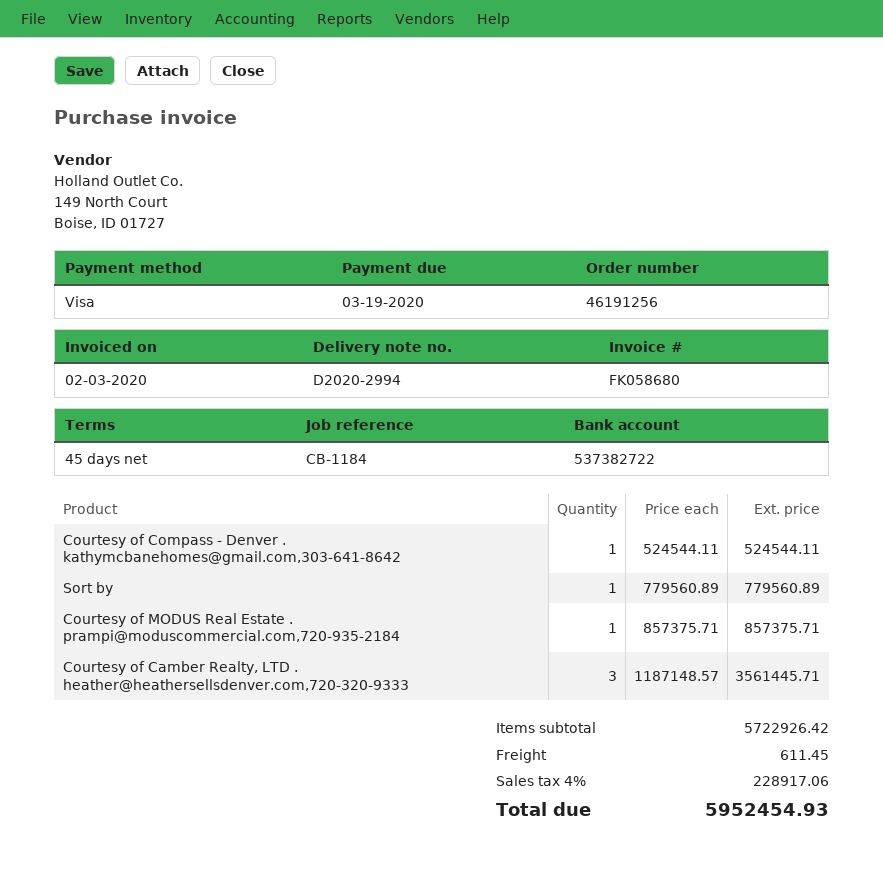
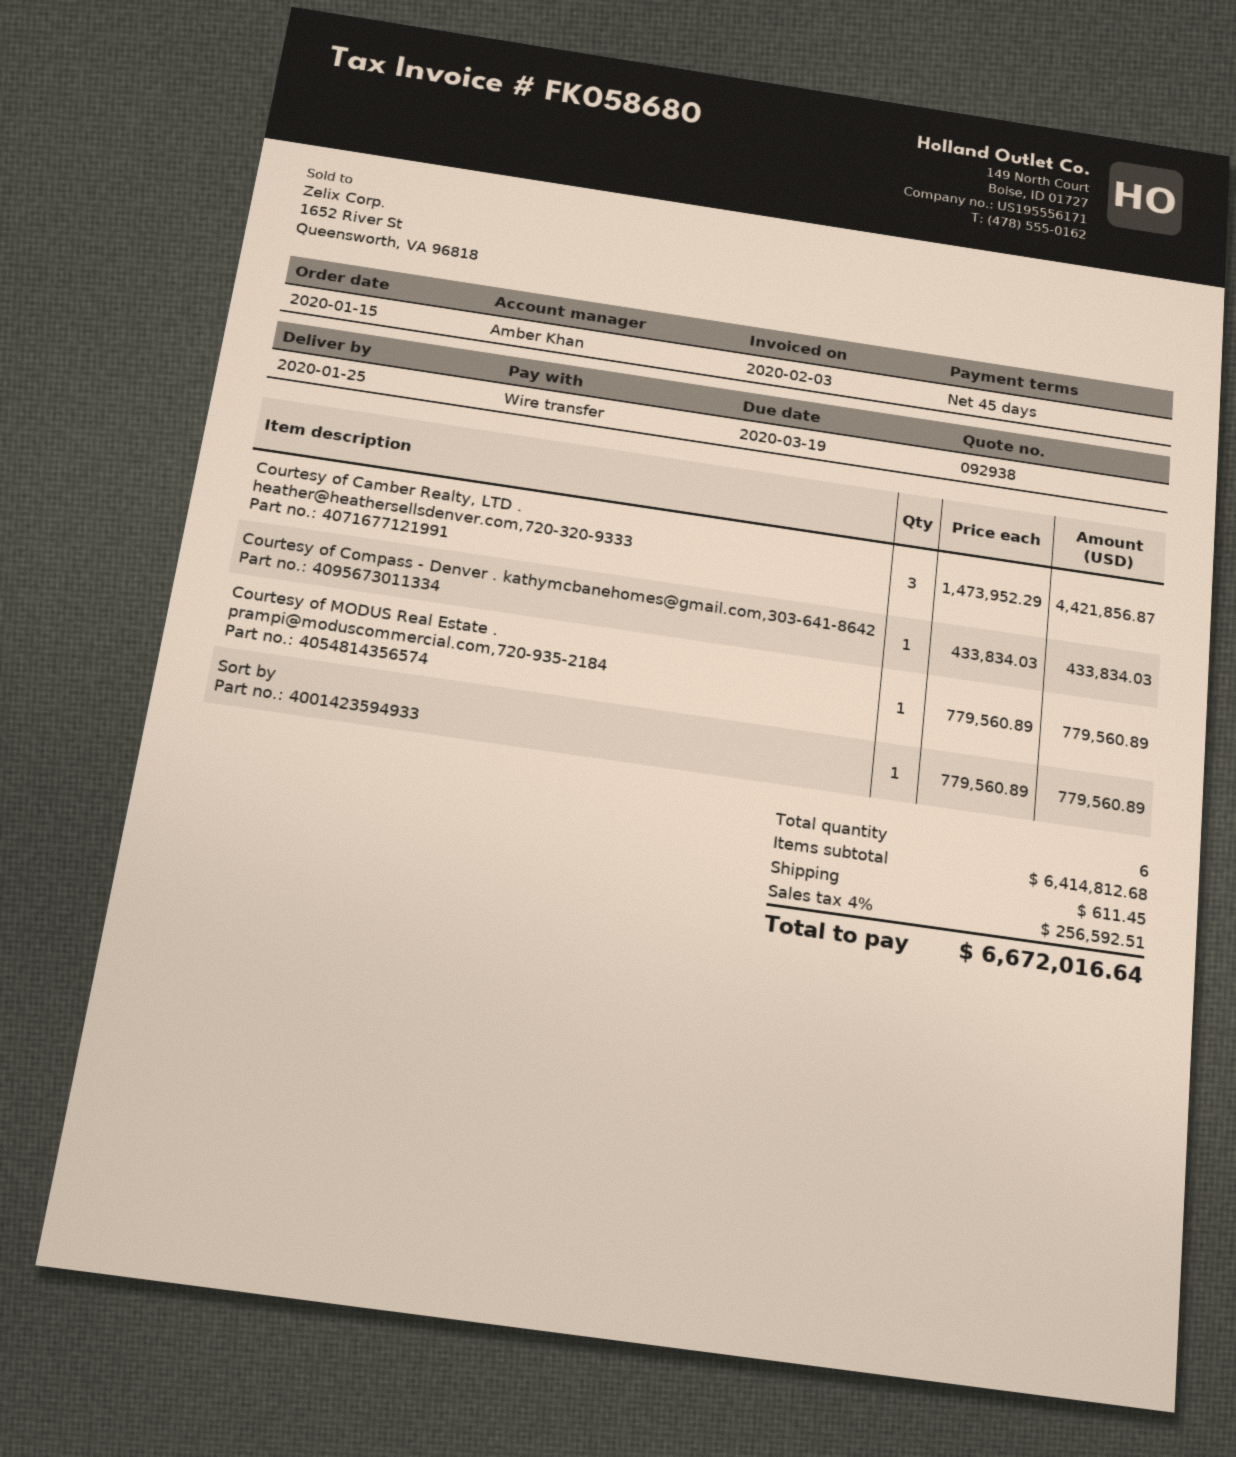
payment method: Visa -> bank transfer
Courtesy of Compass - Denver . kathymcbanehomes@gmail.com,303-641-8642: 1 x 524544.11 = 524544.11 -> 1 x 433834.03 = 433834.03
Courtesy of MODUS Real Estate . prampi@moduscommercial.com,720-935-2184: 1 x 857375.71 = 857375.71 -> 1 x 779560.89 = 779560.89
Courtesy of Camber Realty, LTD . heather@heathersellsdenver.com,720-320-9333: 3 x 1187148.57 = 3561445.71 -> 3 x 1473952.29 = 4421856.87
subtotal: 5722926.42 -> 6414812.68
tax: 4% = 228917.06 -> 4% = 256592.51
total: 5952454.93 -> 6672016.64

